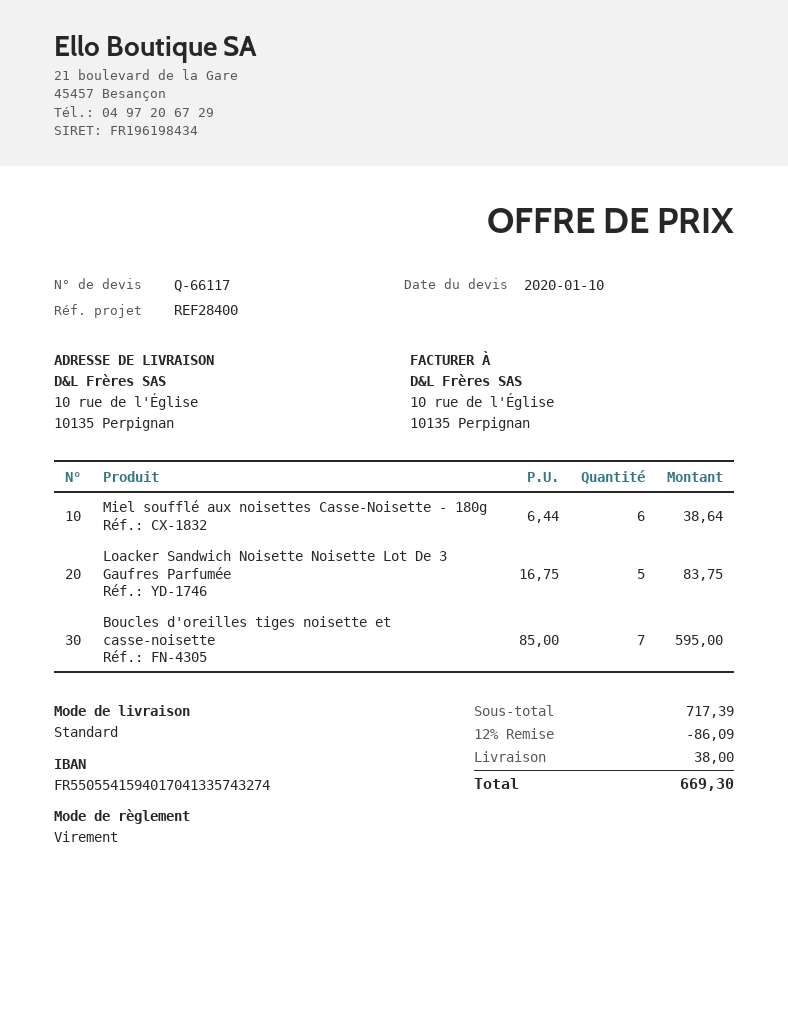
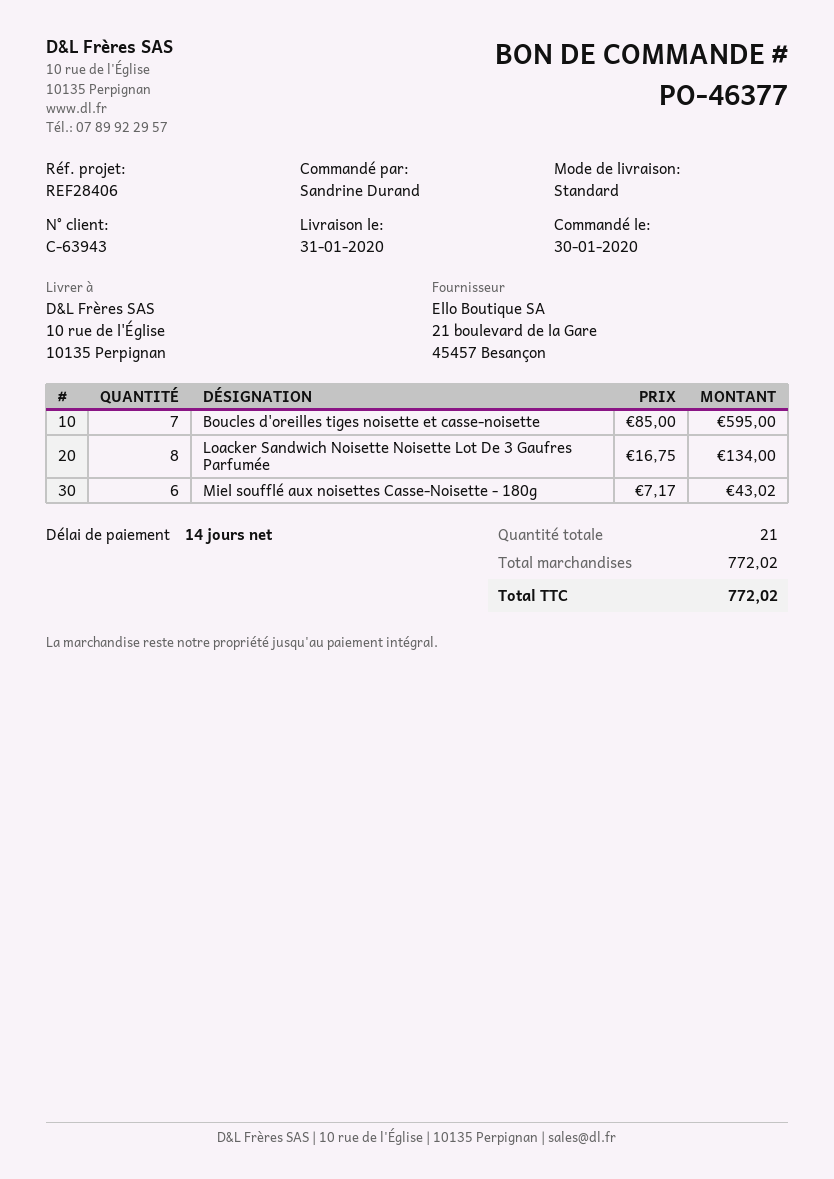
reference: REF28400 -> REF28406
Miel soufflé aux noisettes Casse-Noisette - 180g: 6 x 6.44 = 38.64 -> 6 x 7.17 = 43.02
Loacker Sandwich Noisette Noisette Lot De 3 Gaufres Parfumée: 5 x 16.75 = 83.75 -> 8 x 16.75 = 134.00
subtotal: 717.39 -> 772.02
discount: 12% = 86.09 -> none
shipping: 38.00 -> none
total: 669.30 -> 772.02

